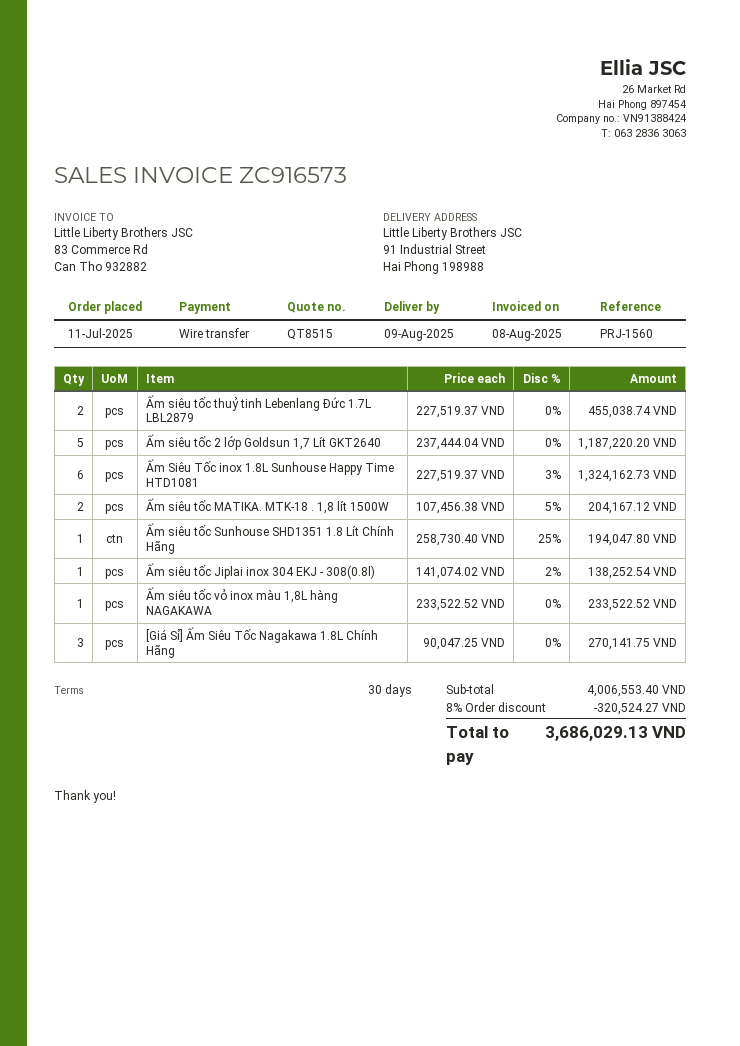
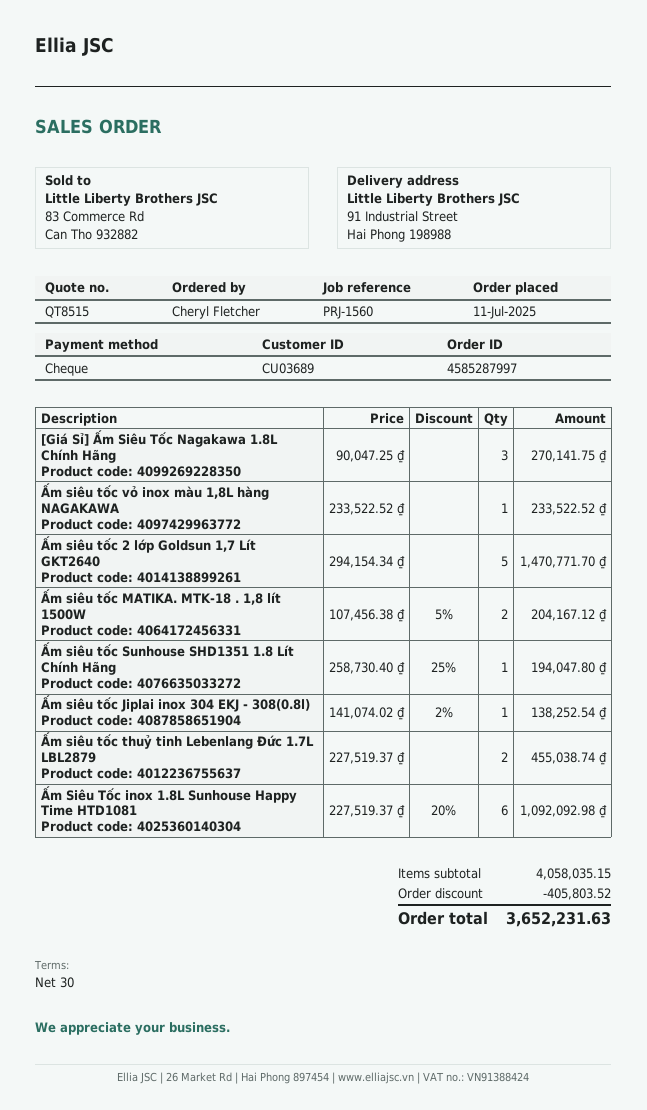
payment method: bank transfer -> cheque
Ấm siêu tốc 2 lớp Goldsun 1,7 Lít GKT2640: 5 x 237444.04 = 1187220.20 -> 5 x 294154.34 = 1470771.70
Ấm Siêu Tốc inox 1.8L Sunhouse Happy Time HTD1081: 6 x 227519.37 - 3% = 1324162.73 -> 6 x 227519.37 - 20% = 1092092.98
subtotal: 4006553.40 -> 4058035.15
discount: 320524.27 -> 405803.52
total: 3686029.13 -> 3652231.63

